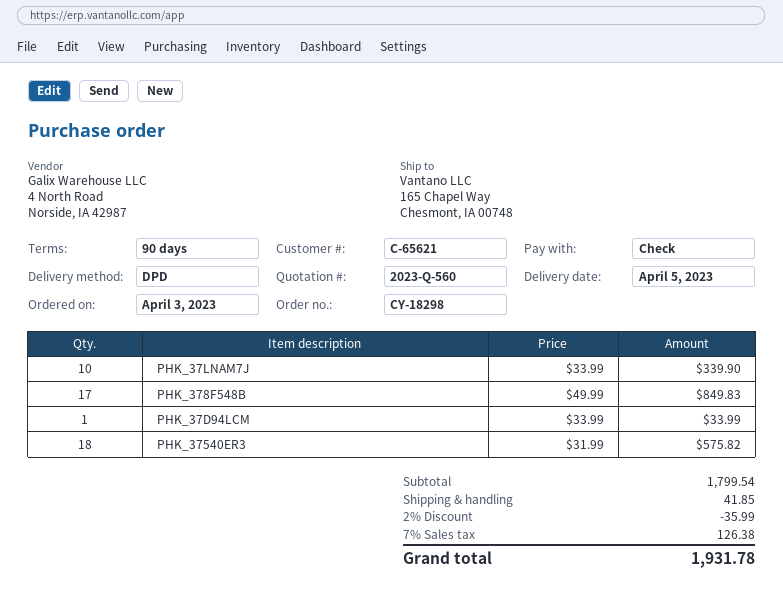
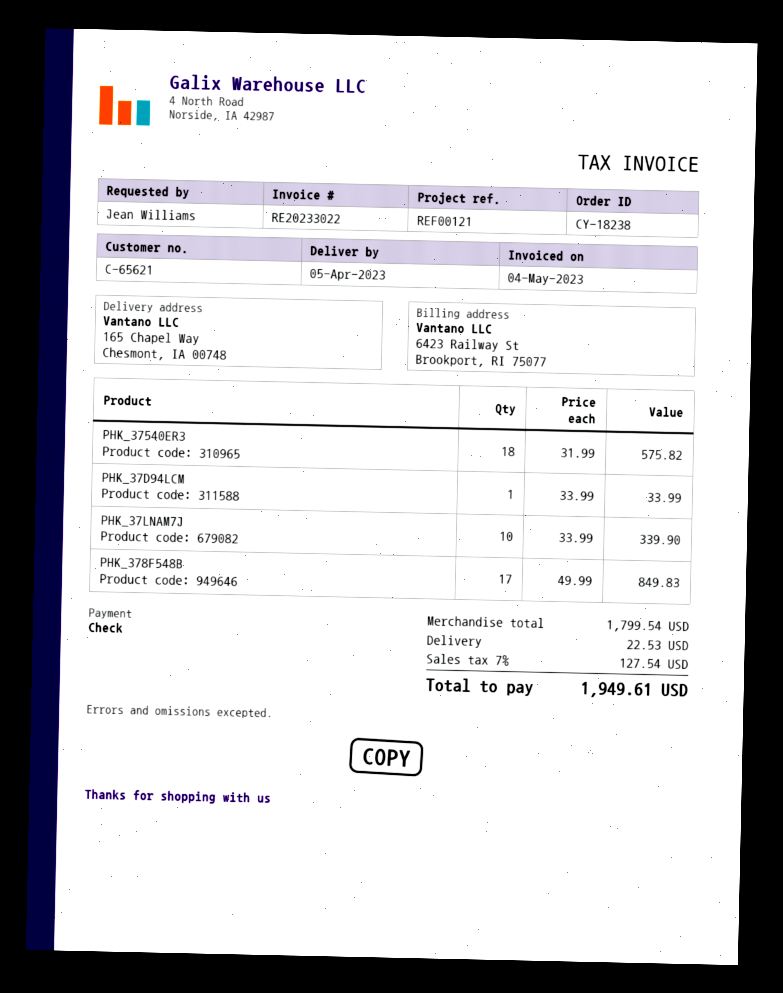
order number: CY-18298 -> CY-18238
discount: 2% = 35.99 -> none
shipping: 41.85 -> 22.53
tax: 7% = 126.38 -> 7% = 127.54
total: 1931.78 -> 1949.61

